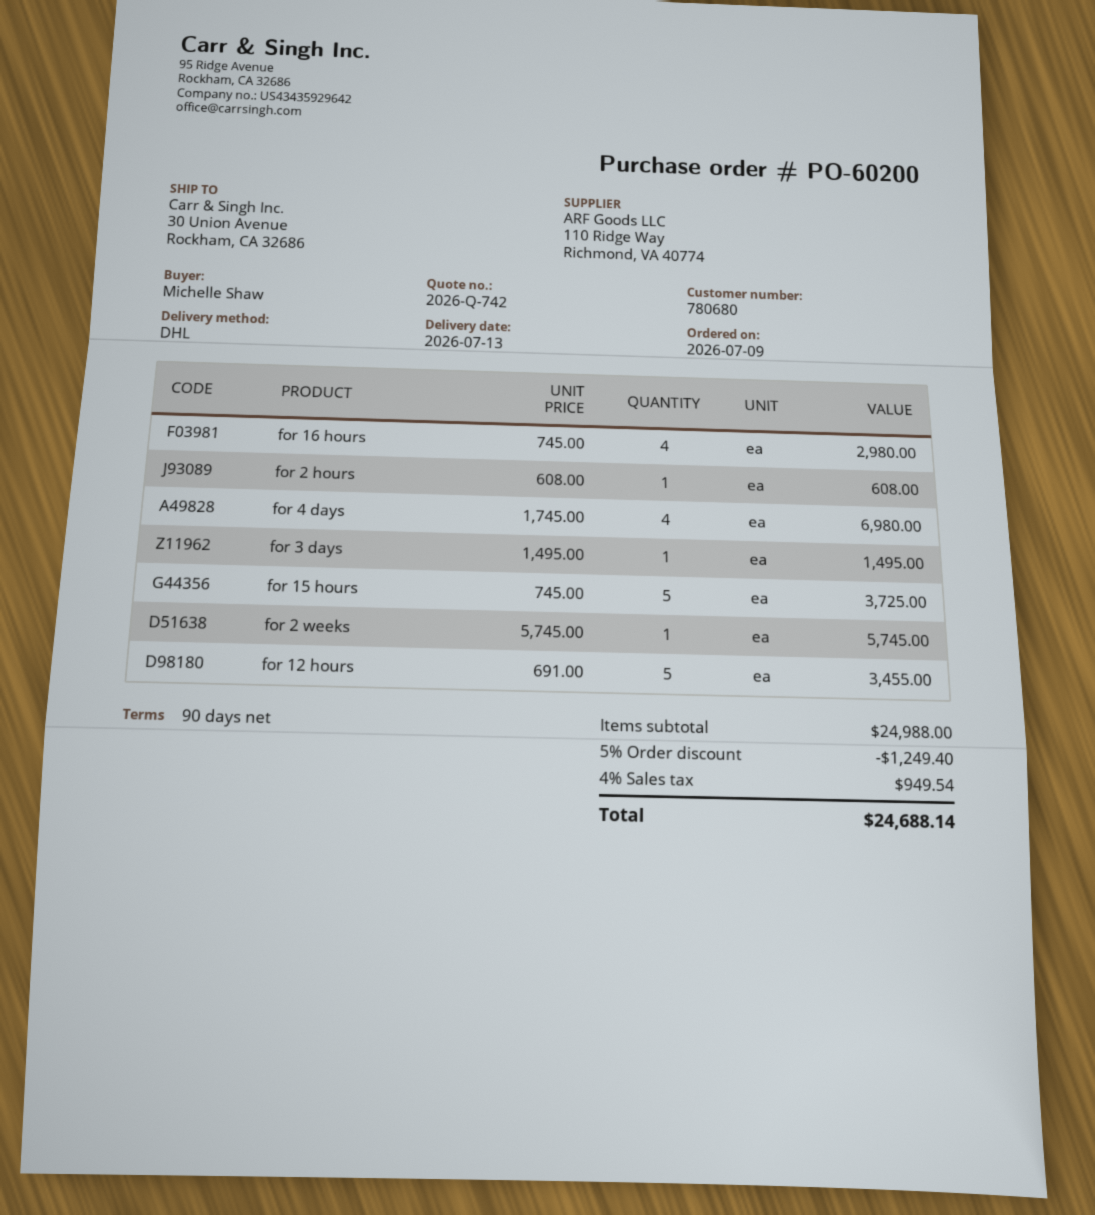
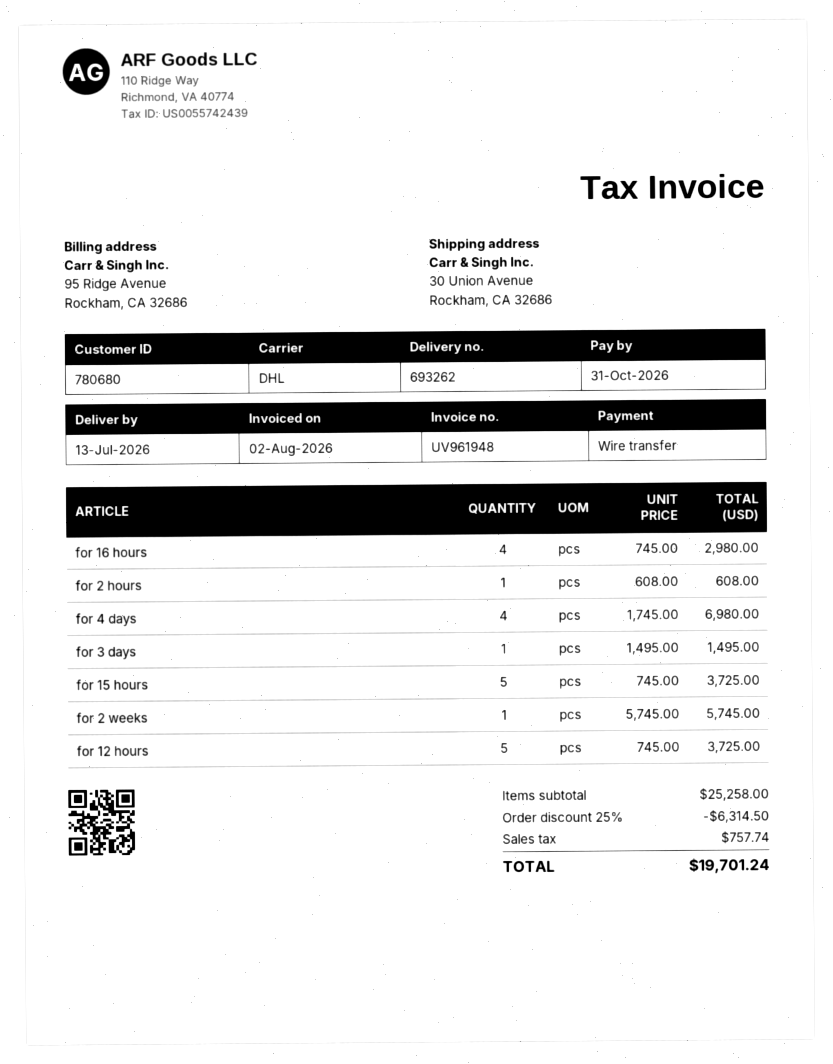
for 12 hours: 5 x 691.00 = 3455.00 -> 5 x 745.00 = 3725.00
subtotal: 24988.00 -> 25258.00
discount: 5% = 1249.40 -> 25% = 6314.50
tax: 949.54 -> 757.74
total: 24688.14 -> 19701.24

